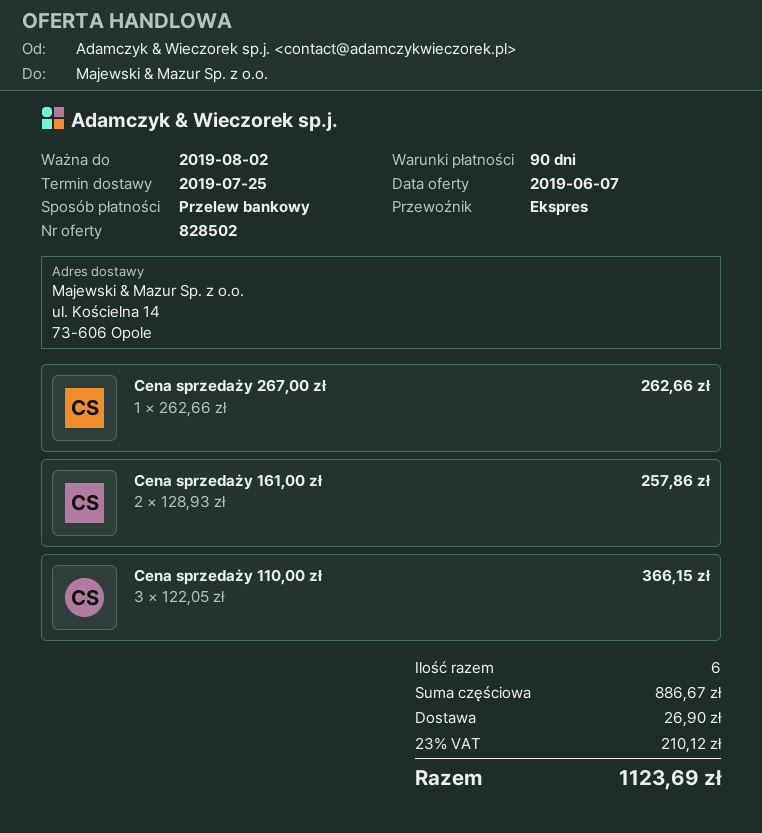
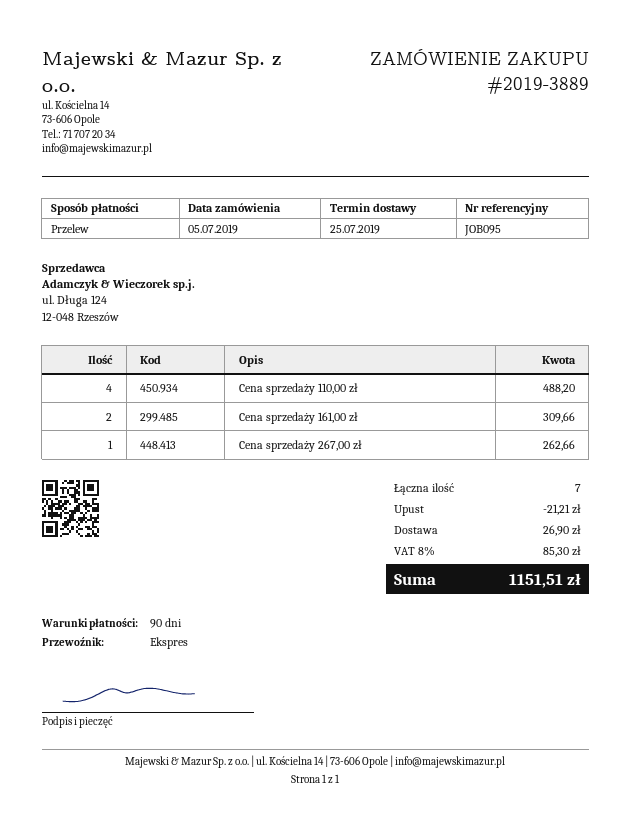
Cena sprzedaży 161,00 zł: 2 for 257.86 -> 2 for 309.66
Cena sprzedaży 110,00 zł: 3 for 366.15 -> 4 for 488.20
total quantity: 6 -> 7
discount: none -> 21.21
tax: 23% = 210.12 -> 8% = 85.30
total: 1123.69 -> 1151.51

